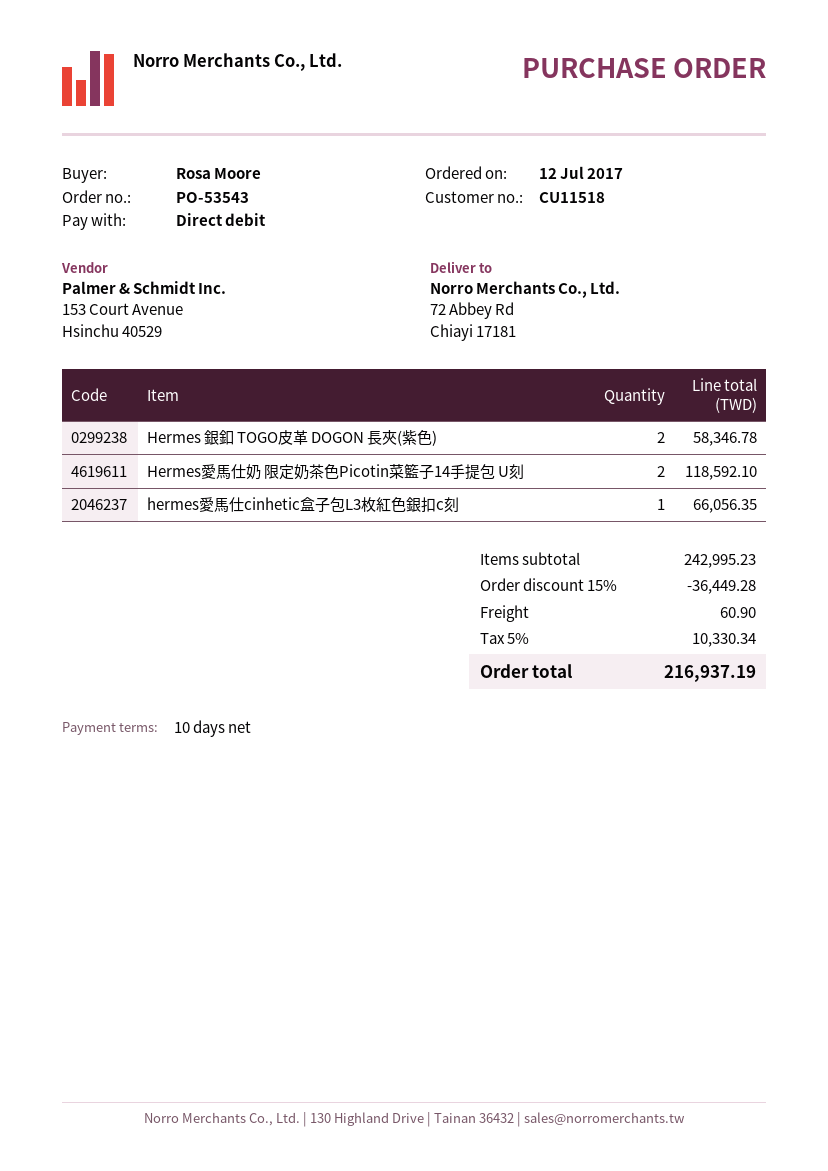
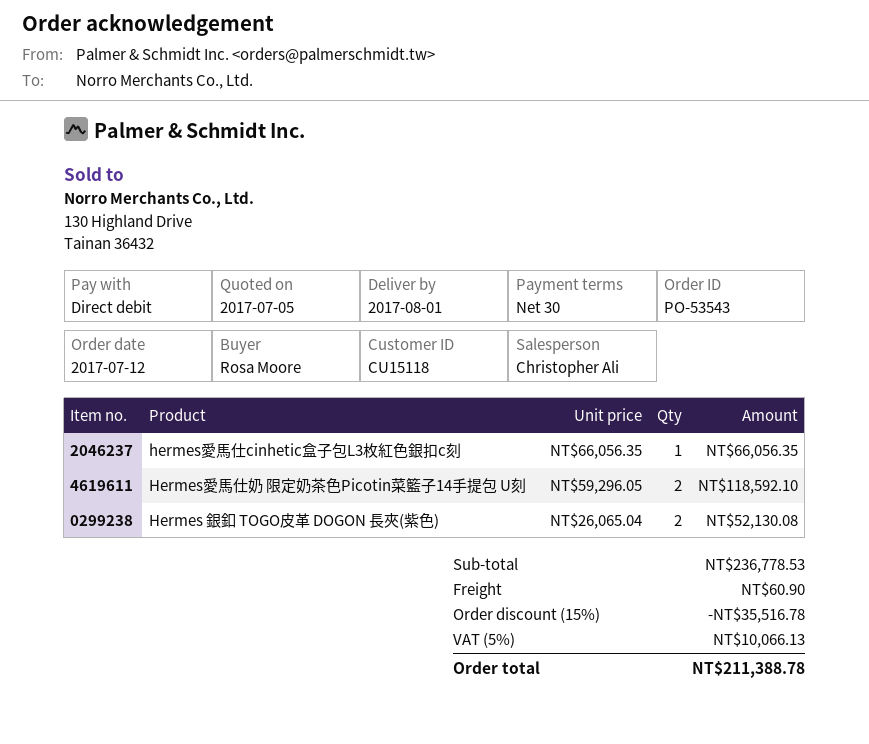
payment terms: 10 days -> 30 days
customer number: CU11518 -> CU15118
Hermes 銀釦 TOGO皮革 DOGON 長夾(紫色): 2 for 58346.78 -> 2 for 52130.08
subtotal: 242995.23 -> 236778.53
discount: 15% = 36449.28 -> 15% = 35516.78
tax: 5% = 10330.34 -> 5% = 10066.13
total: 216937.19 -> 211388.78

